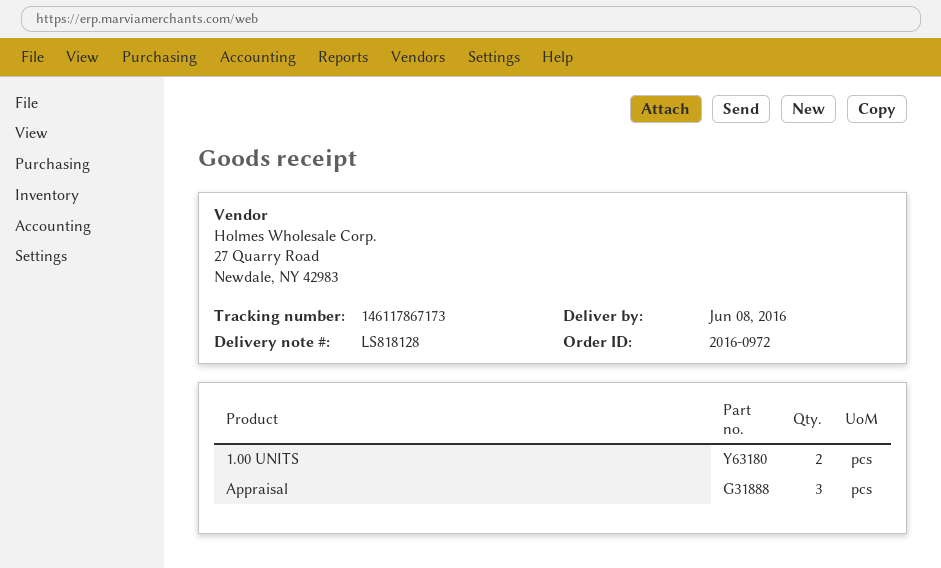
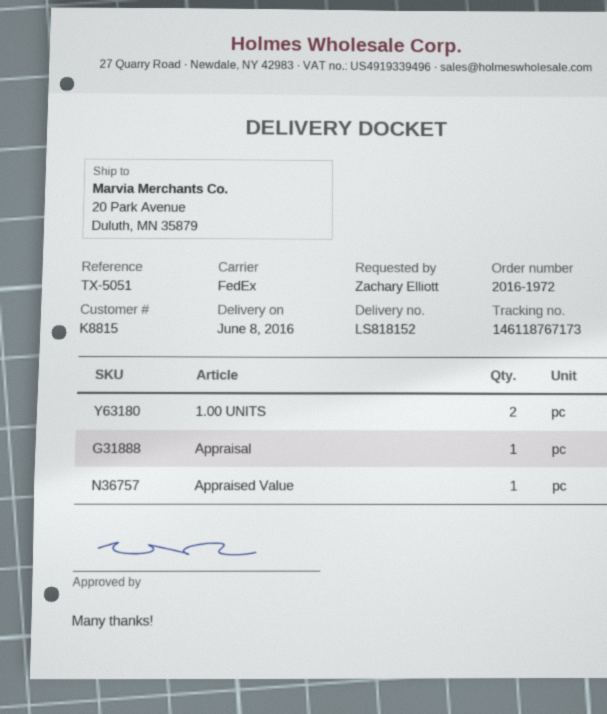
order number: 2016-0972 -> 2016-1972
delivery note number: LS818128 -> LS818152
tracking number: 146117867173 -> 146118767173
Appraisal: 3 -> 1
Appraised Value: none -> 1

